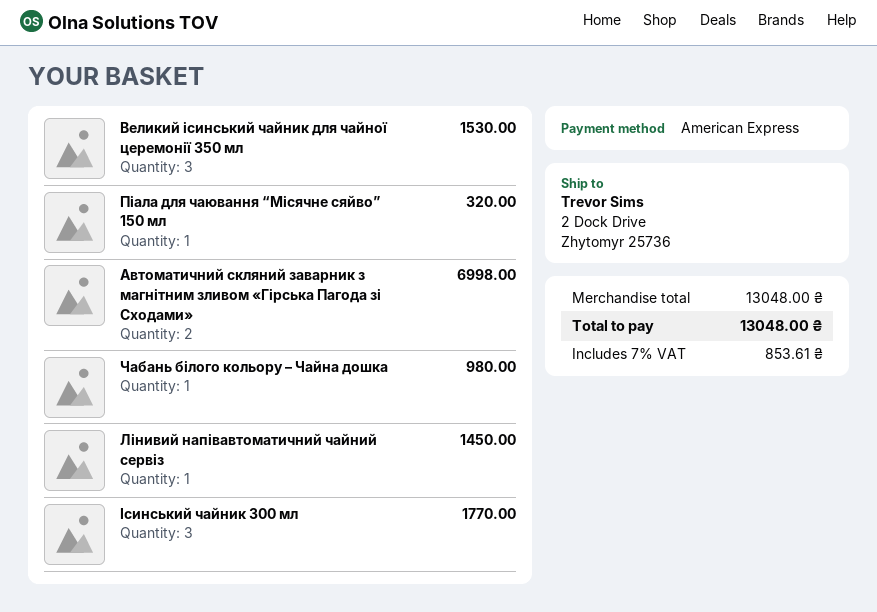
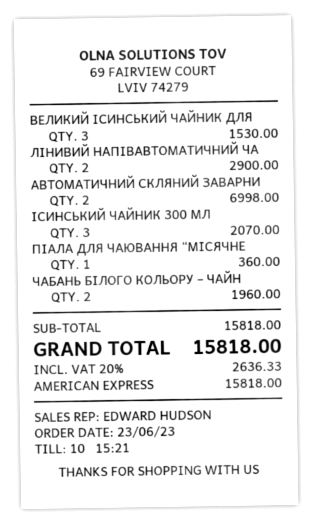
Піала для чаювання “Місячне сяйво” 150 мл: 1 for 320.00 -> 1 for 360.00
Чабань білого кольору – Чайна дошка: 1 for 980.00 -> 2 for 1960.00
Лінивий напівавтоматичний чайний сервіз: 1 for 1450.00 -> 2 for 2900.00
Ісинський чайник 300 мл: 3 for 1770.00 -> 3 for 2070.00
subtotal: 13048.00 -> 15818.00
tax: 7% = 853.61 -> 20% = 2636.33
total: 13048.00 -> 15818.00

